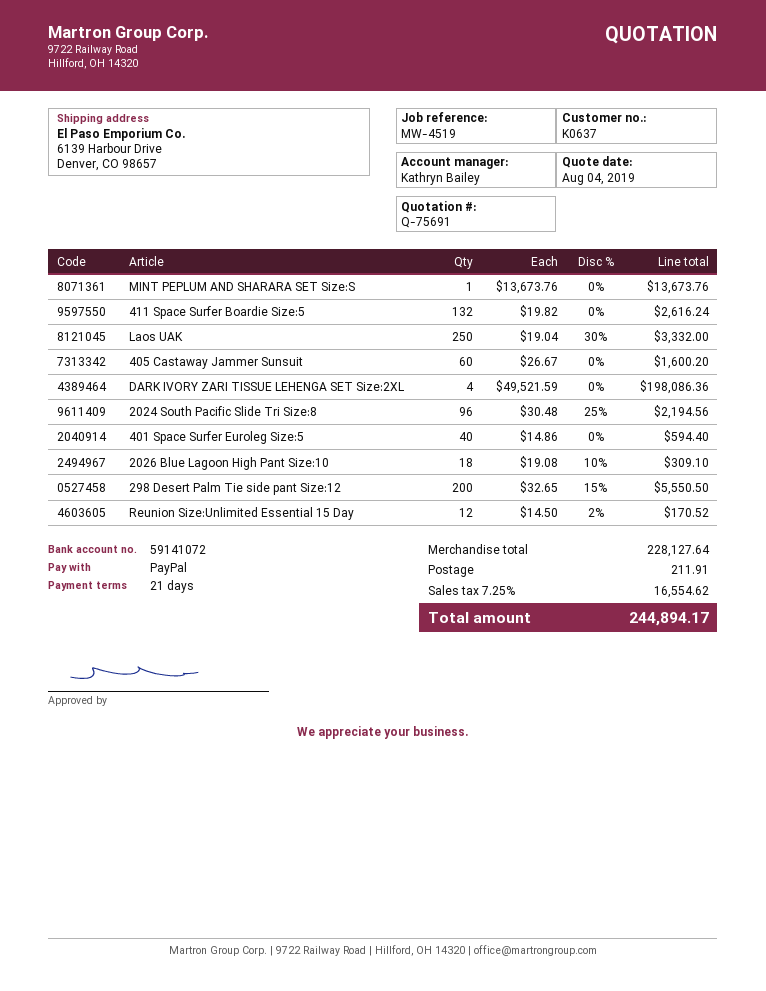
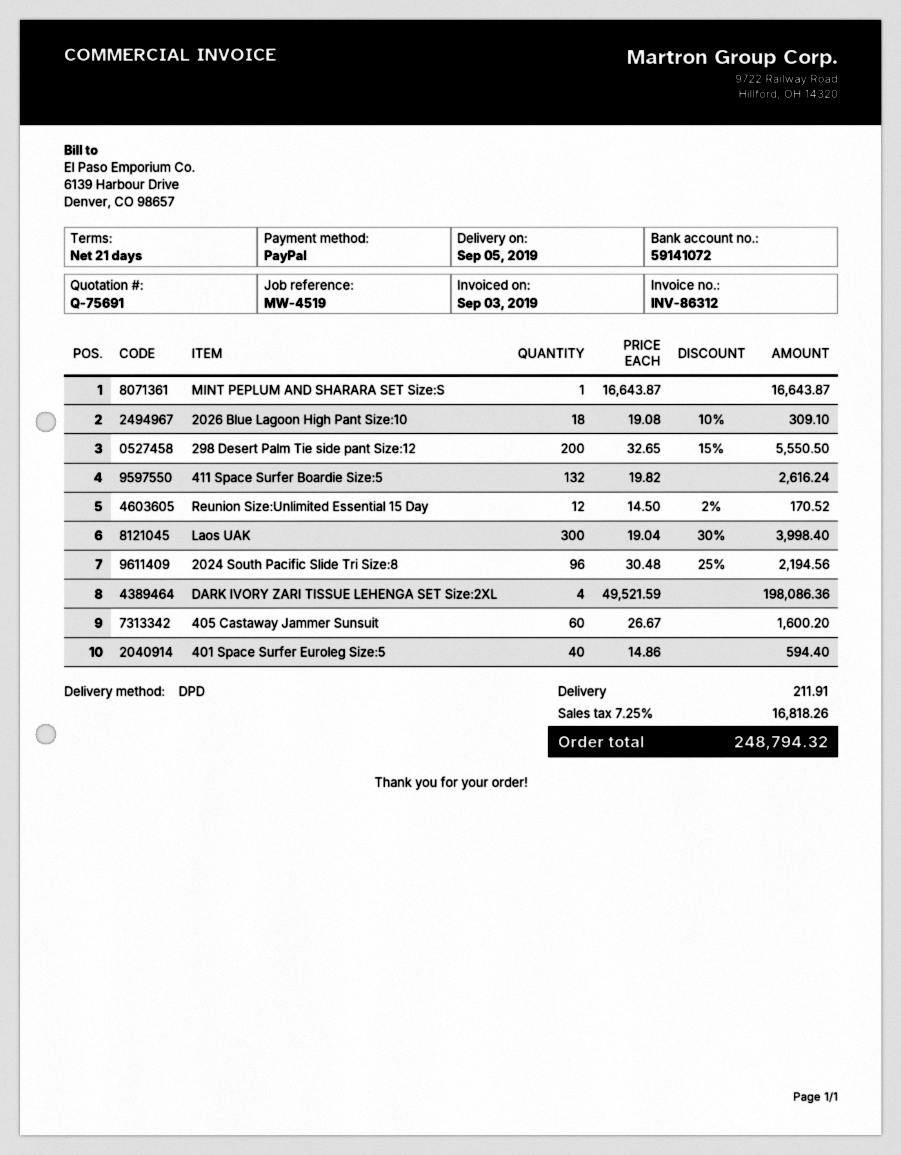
MINT PEPLUM AND SHARARA SET Size:S: 1 x 13673.76 = 13673.76 -> 1 x 16643.87 = 16643.87
Laos UAK: 250 x 19.04 - 30% = 3332.00 -> 300 x 19.04 - 30% = 3998.40
tax: 7.25% = 16554.62 -> 7.25% = 16818.26
total: 244894.17 -> 248794.32

